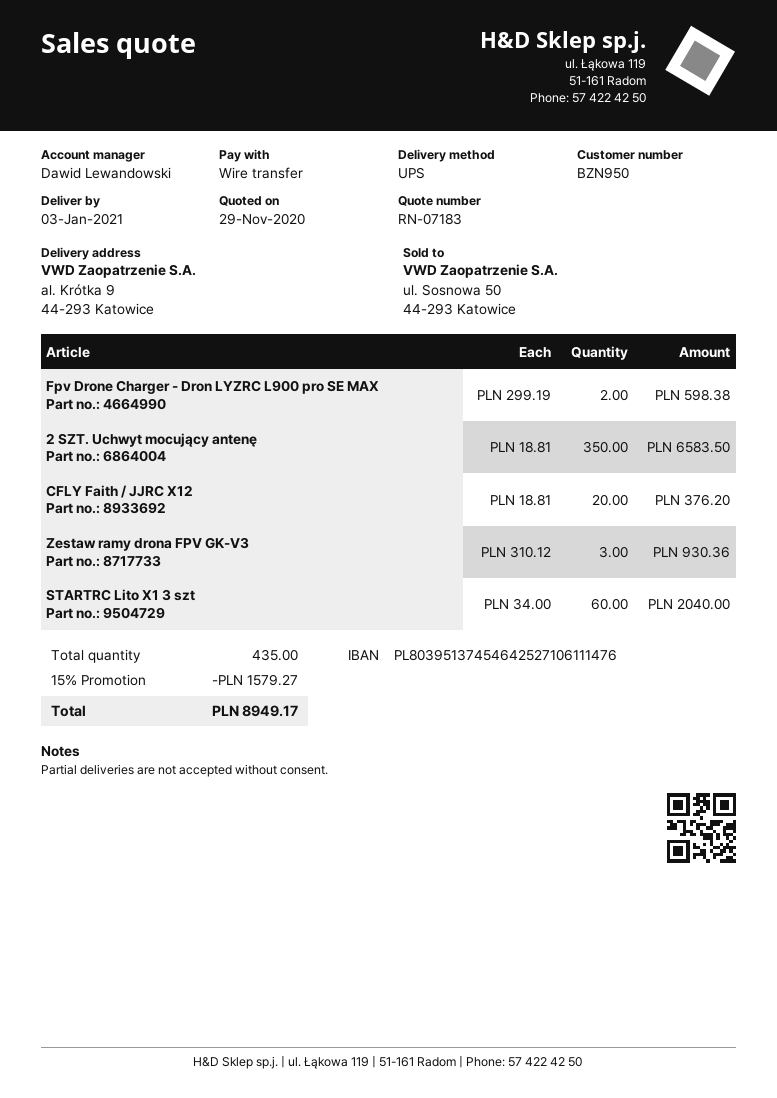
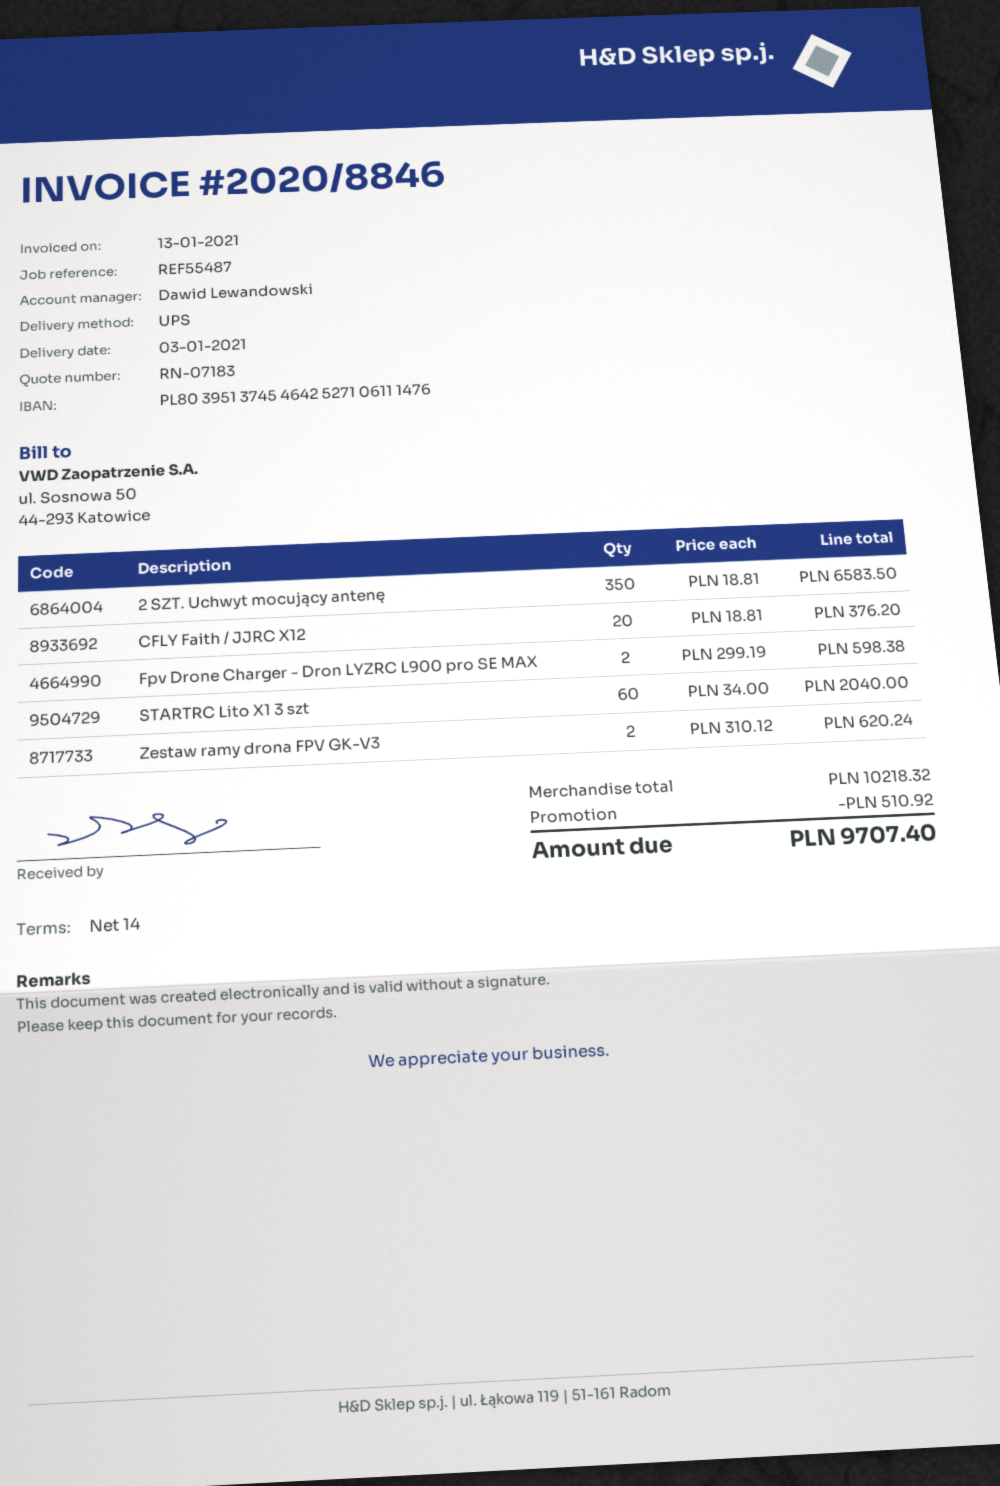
Zestaw ramy drona FPV GK-V3: 3 x 310.12 = 930.36 -> 2 x 310.12 = 620.24
discount: 1579.27 -> 510.92
total: 8949.17 -> 9707.40

